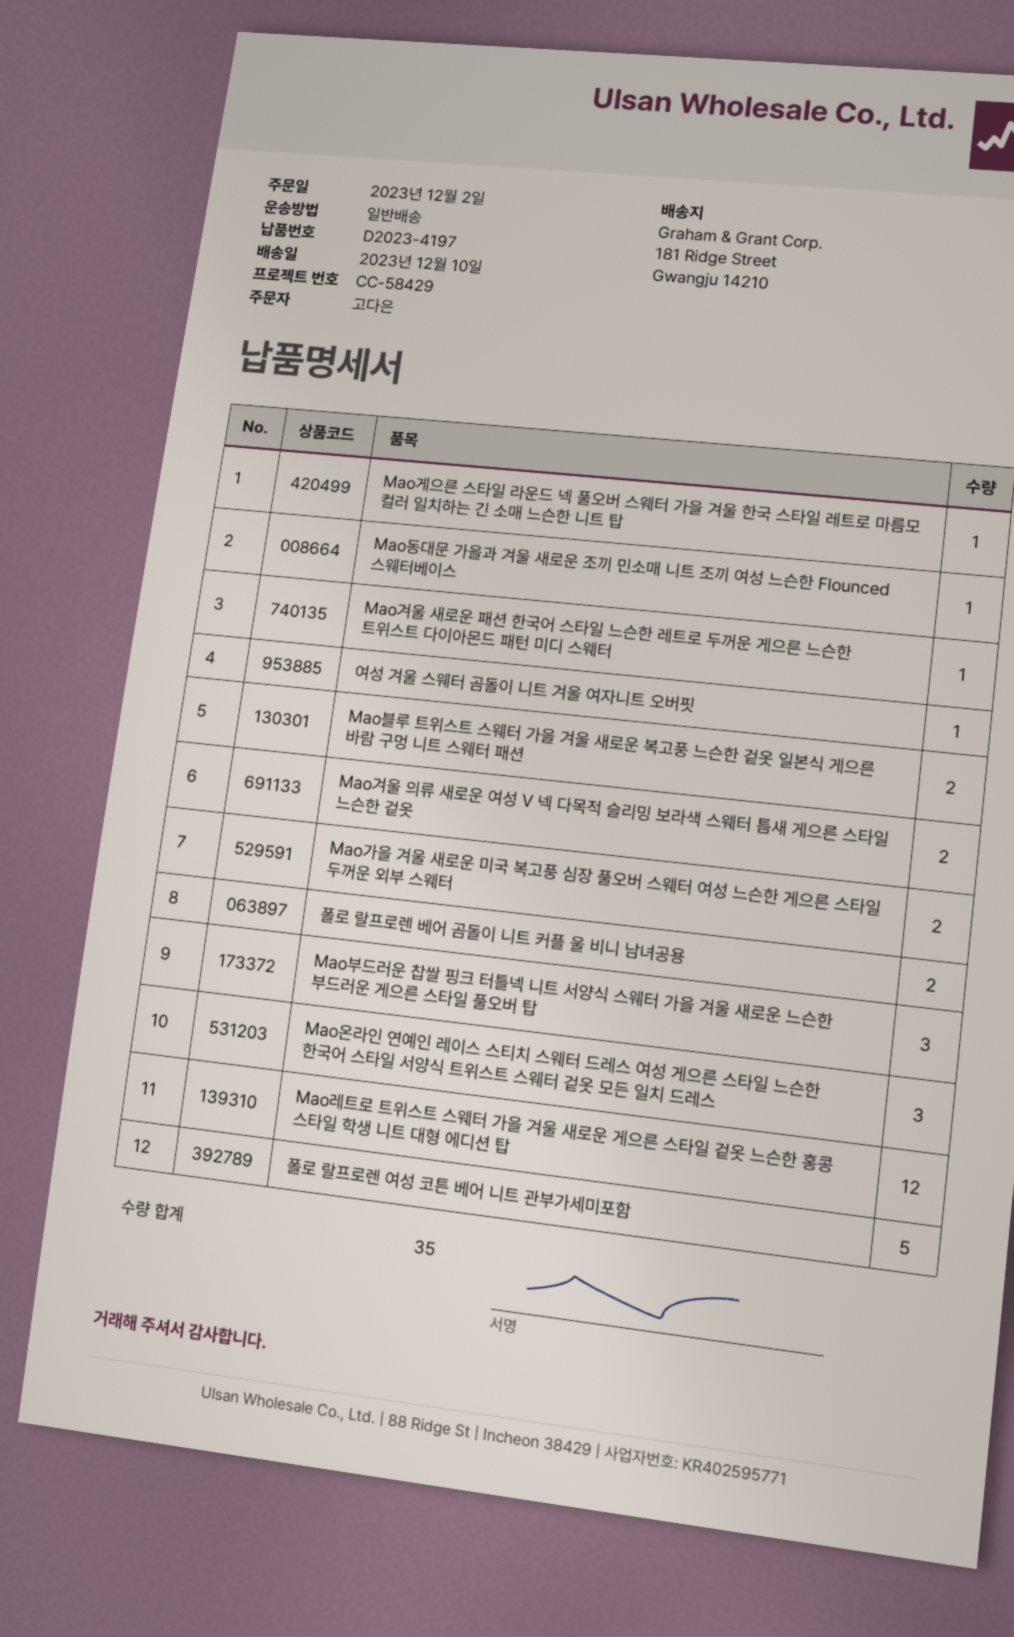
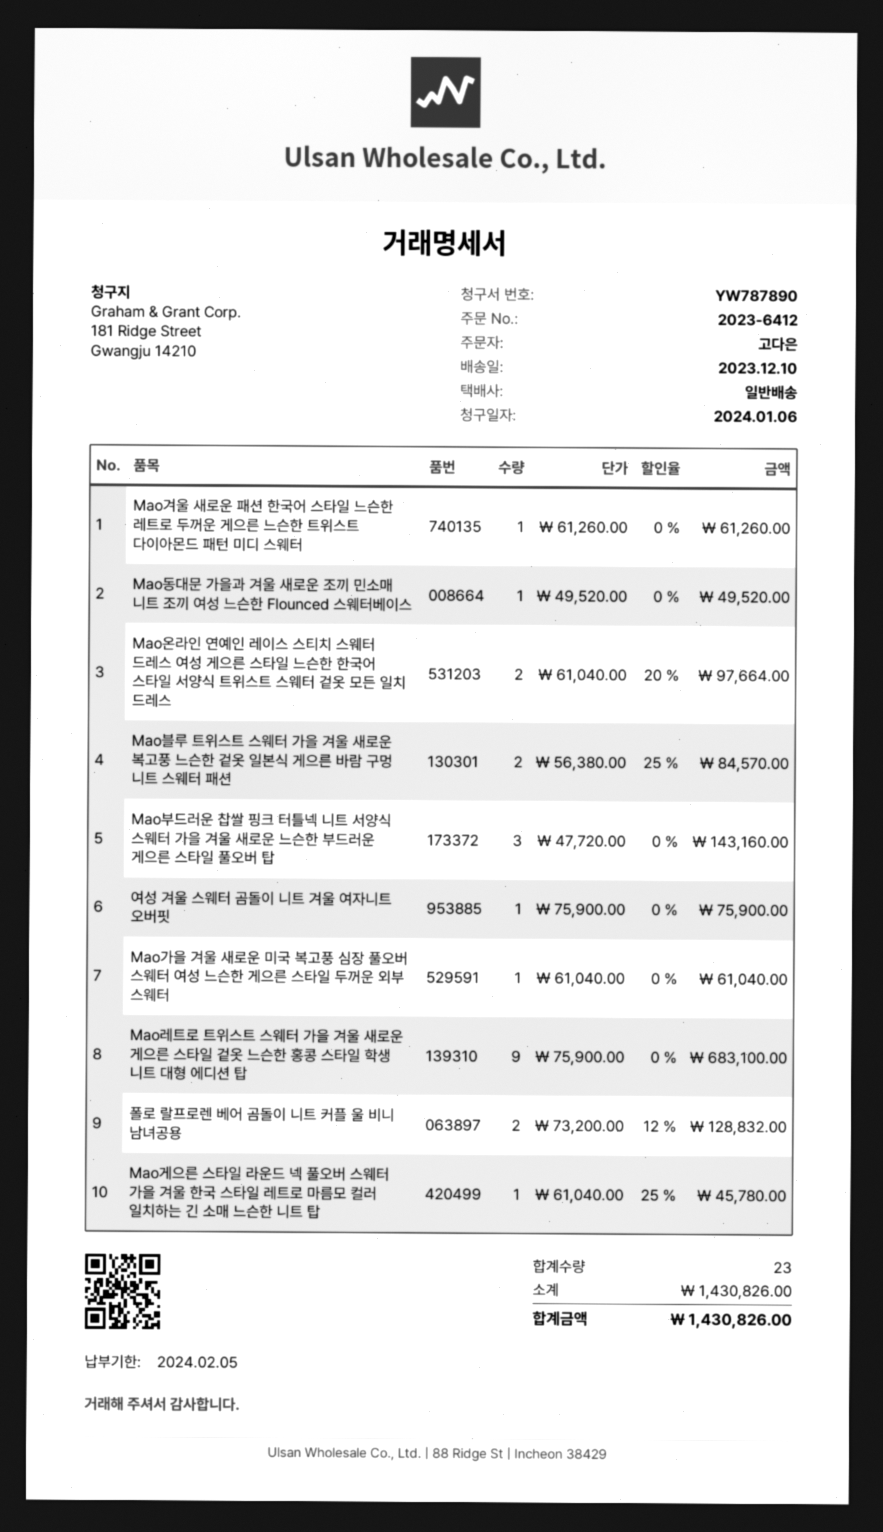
Mao겨울 의류 새로운 여성 V 넥 다목적 슬리밍 보라색 스웨터 틈새 게으른 스타일 느슨한 겉옷: 2 -> none
Mao가을 겨울 새로운 미국 복고풍 심장 풀오버 스웨터 여성 느슨한 게으른 스타일 두꺼운 외부 스웨터: 2 -> 1
Mao온라인 연예인 레이스 스티치 스웨터 드레스 여성 게으른 스타일 느슨한 한국어 스타일 서양식 트위스트 스웨터 겉옷 모든 일치 드레스: 3 -> 2
Mao레트로 트위스트 스웨터 가을 겨울 새로운 게으른 스타일 겉옷 느슨한 홍콩 스타일 학생 니트 대형 에디션 탑: 12 -> 9
폴로 랄프로렌 여성 코튼 베어 니트 관부가세미포함: 5 -> none
total quantity: 35 -> 23

